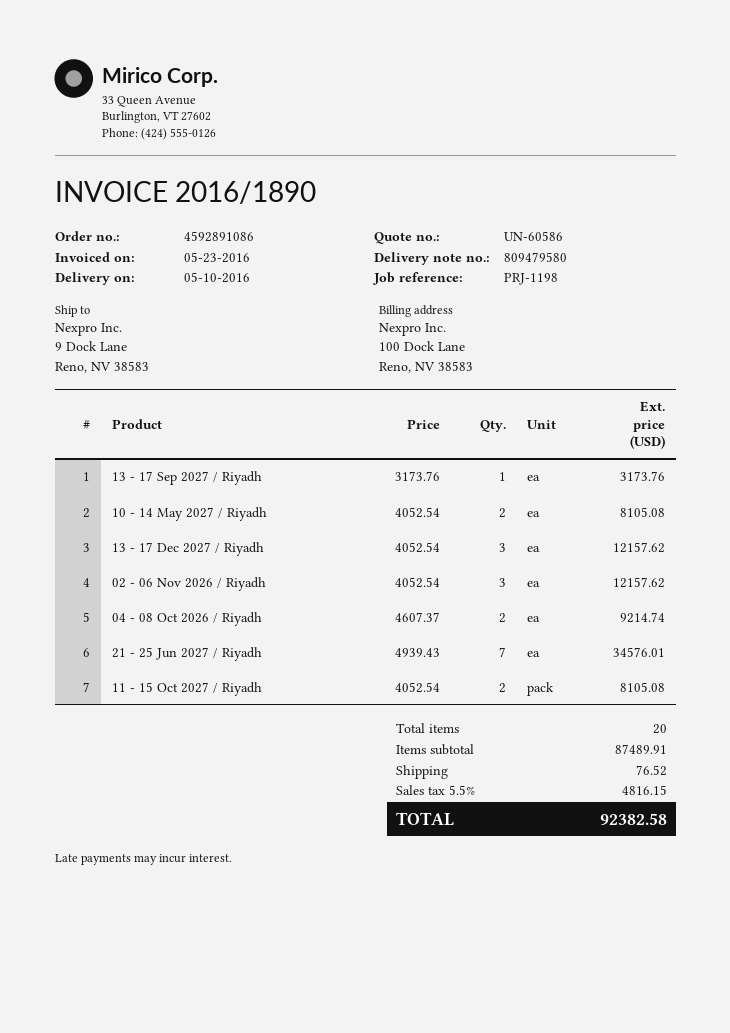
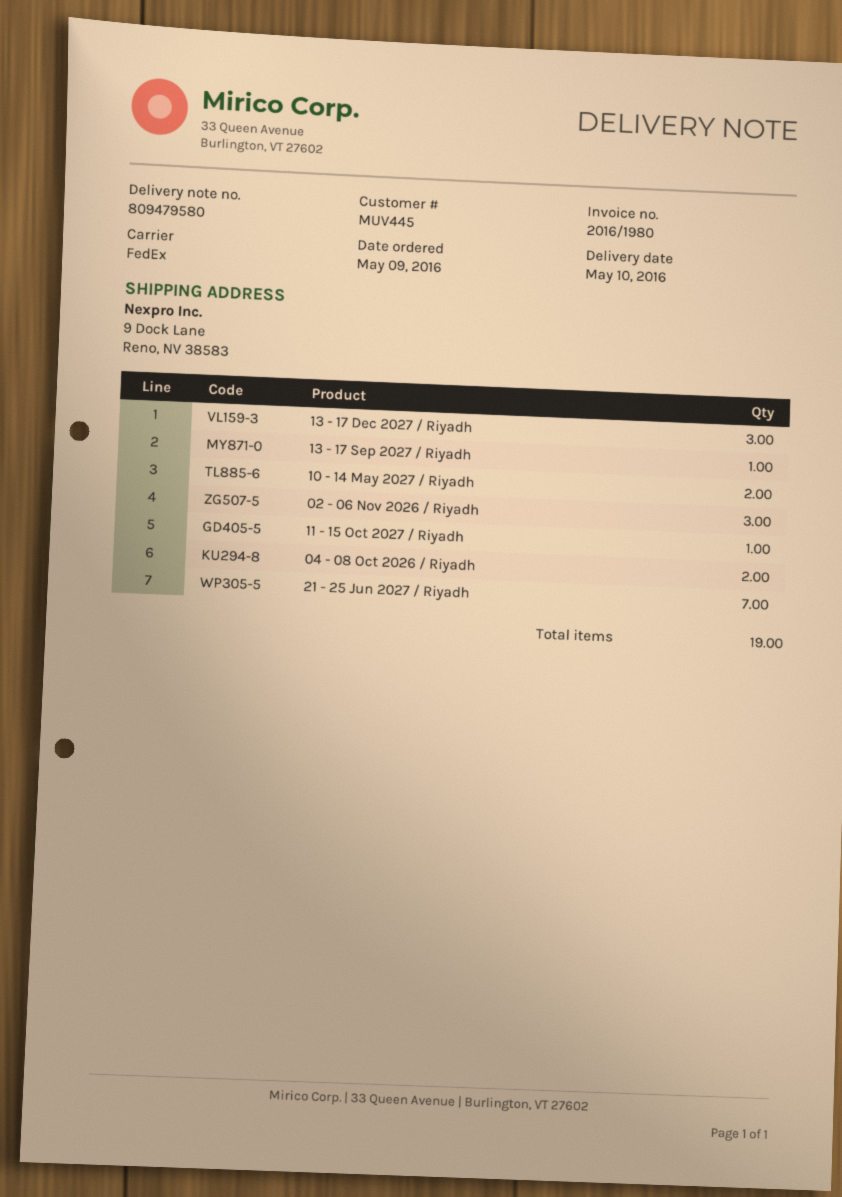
invoice number: 2016/1890 -> 2016/1980
11 - 15 Oct 2027 / Riyadh: 2 -> 1
total quantity: 20 -> 19

